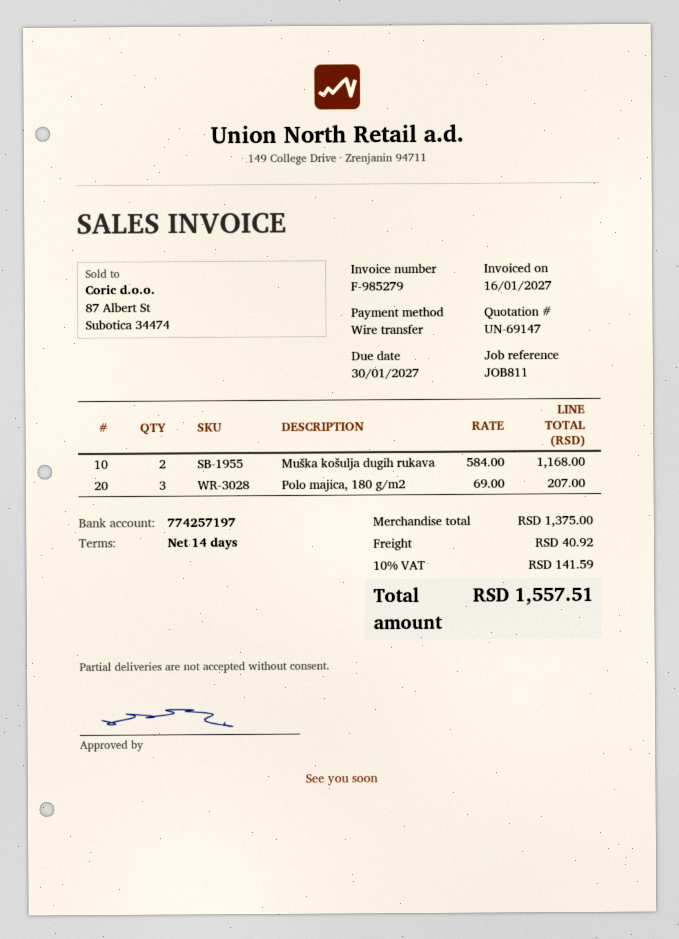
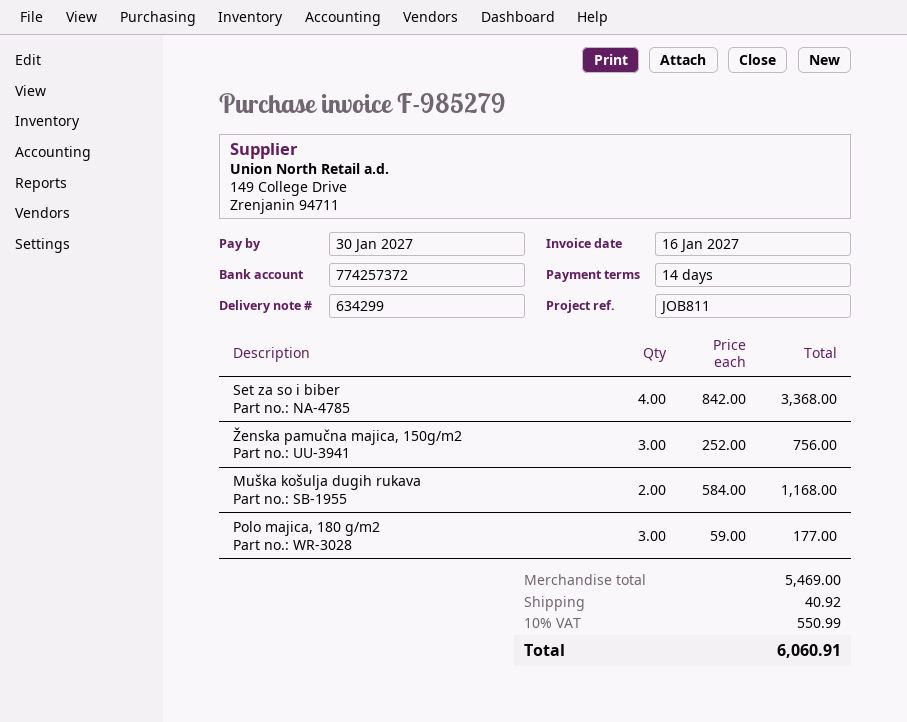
bank account: 774257197 -> 774257372
Polo majica, 180 g/m2: 3 x 69.00 = 207.00 -> 3 x 59.00 = 177.00
Set za so i biber: none -> 4 x 842.00 = 3368.00
Ženska pamučna majica, 150g/m2: none -> 3 x 252.00 = 756.00
subtotal: 1375.00 -> 5469.00
tax: 10% = 141.59 -> 10% = 550.99
total: 1557.51 -> 6060.91

